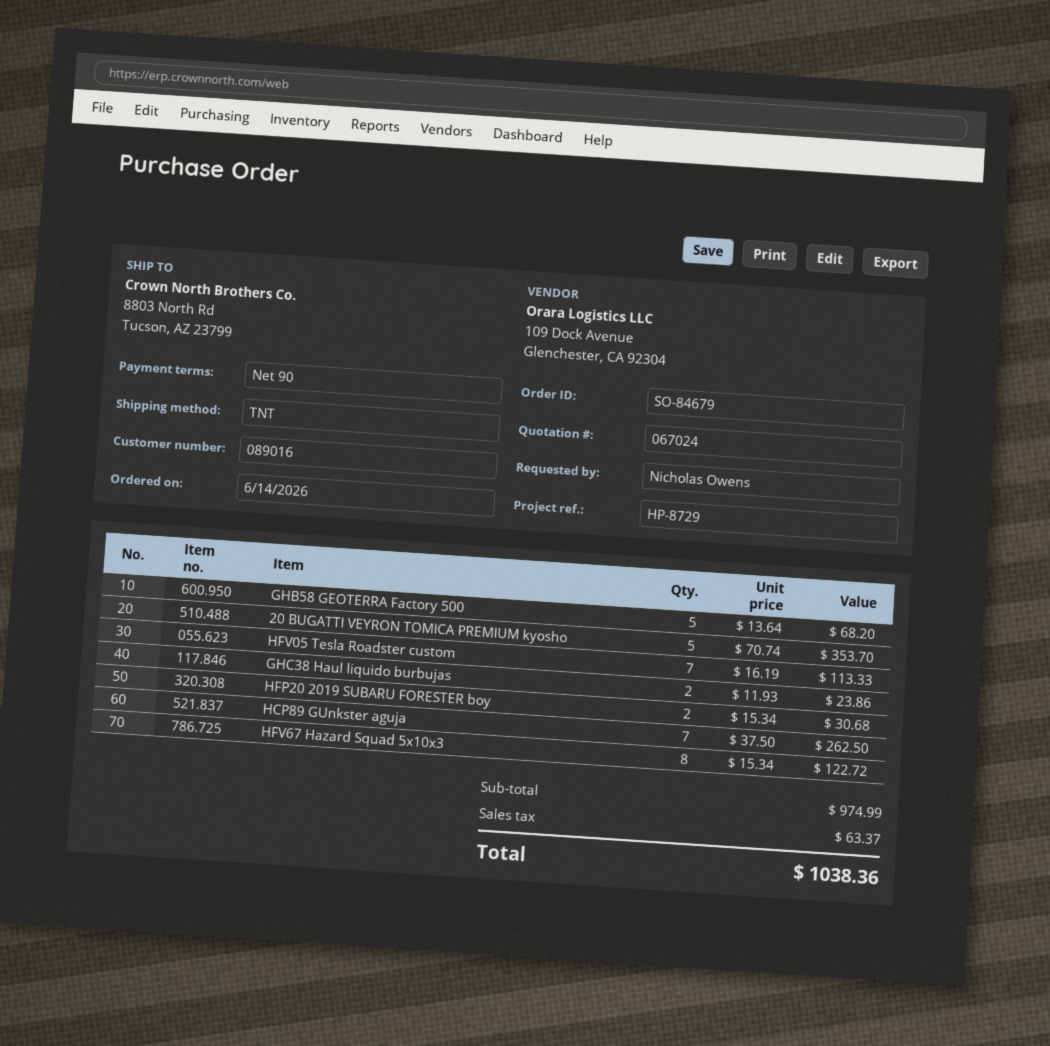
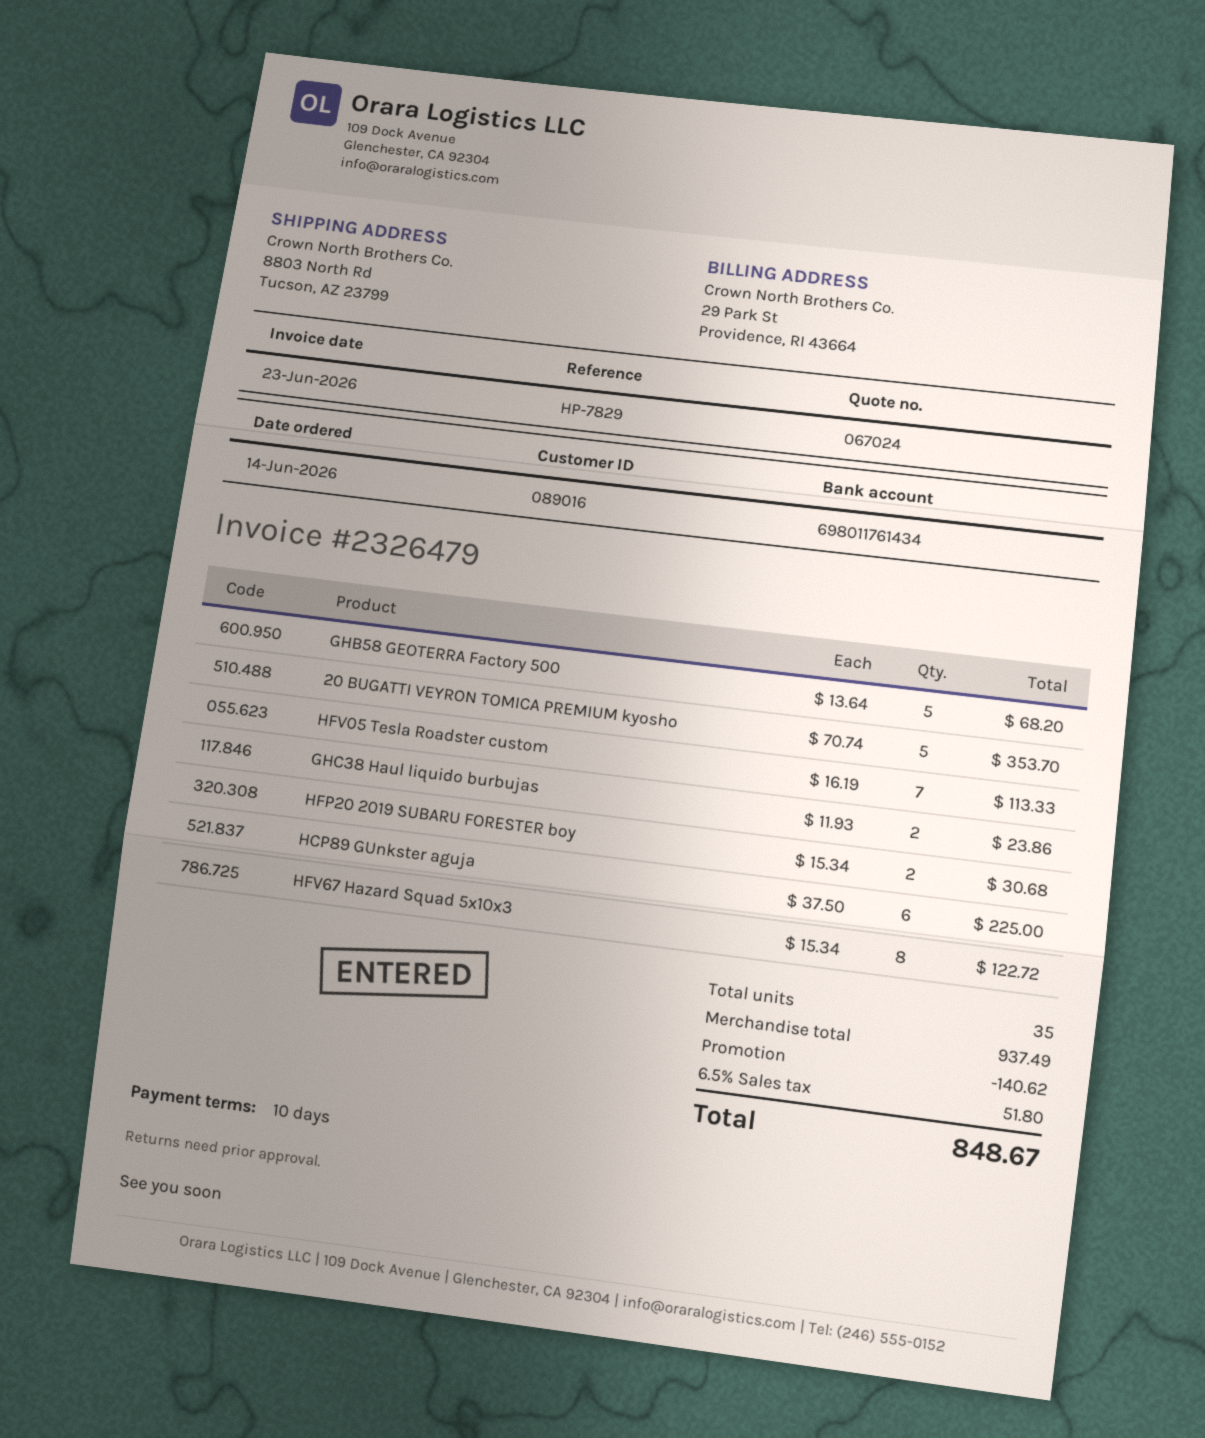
payment terms: 90 days -> 10 days
reference: HP-8729 -> HP-7829
HCP89 GUnkster aguja: 7 x 37.50 = 262.50 -> 6 x 37.50 = 225.00
subtotal: 974.99 -> 937.49
discount: none -> 140.62
tax: 63.37 -> 51.80
total: 1038.36 -> 848.67

